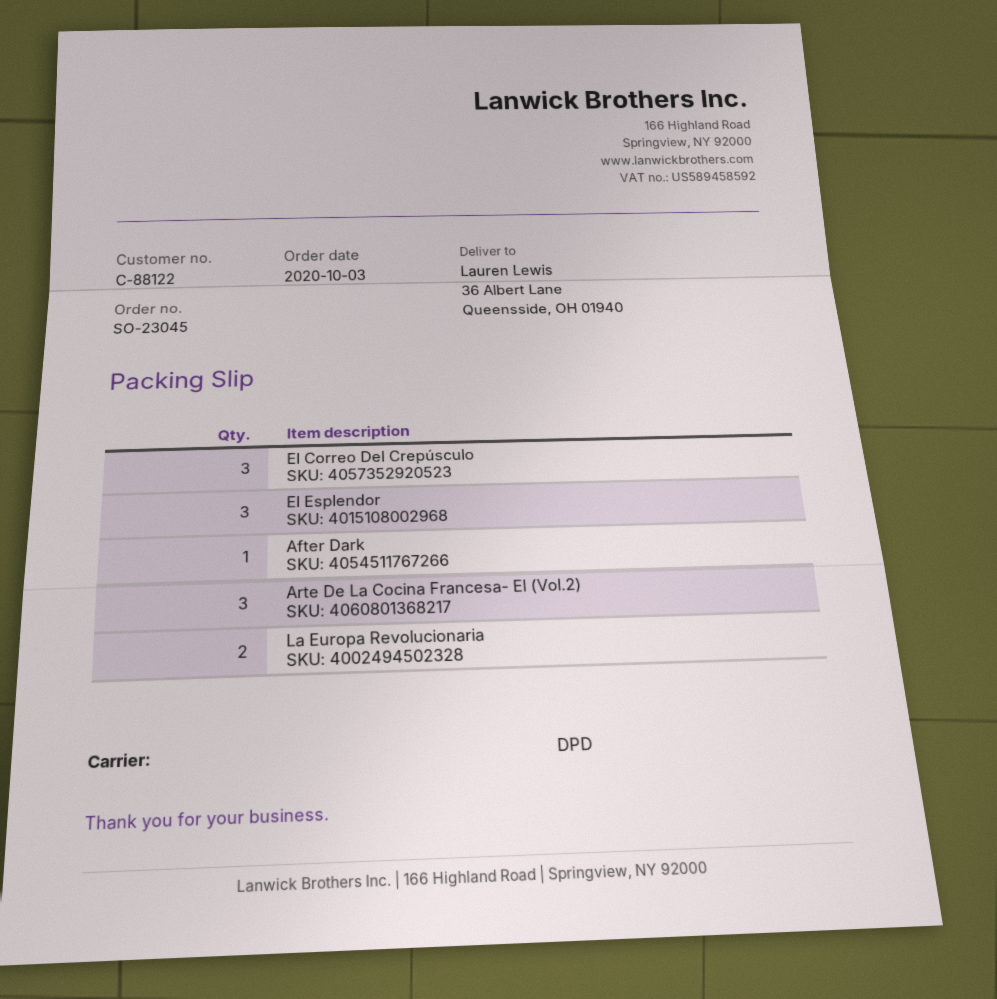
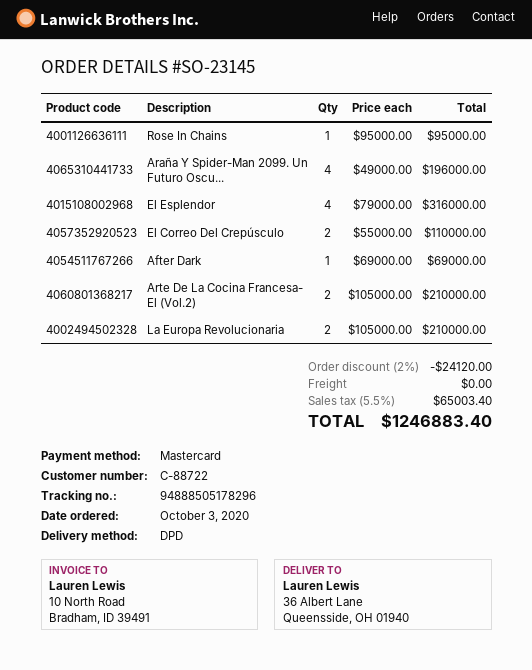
order number: SO-23045 -> SO-23145
customer number: C-88122 -> C-88722
El Correo Del Crepúsculo: 3 -> 2
El Esplendor: 3 -> 4
Arte De La Cocina Francesa- El (Vol.2): 3 -> 2
Rose In Chains: none -> 1
Araña Y Spider-Man 2099. Un Futuro Oscu...: none -> 4

